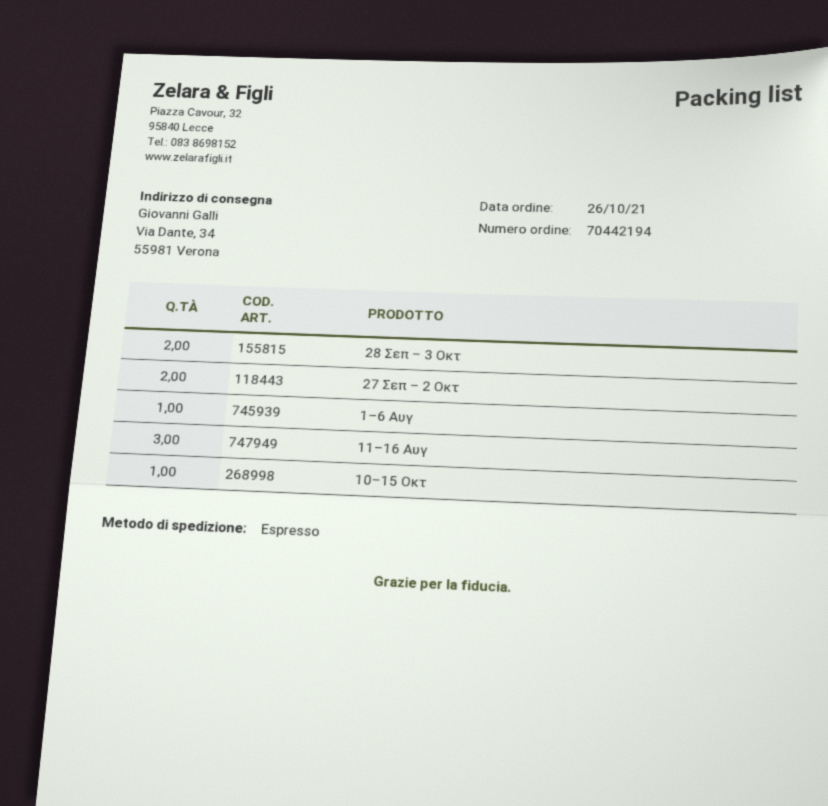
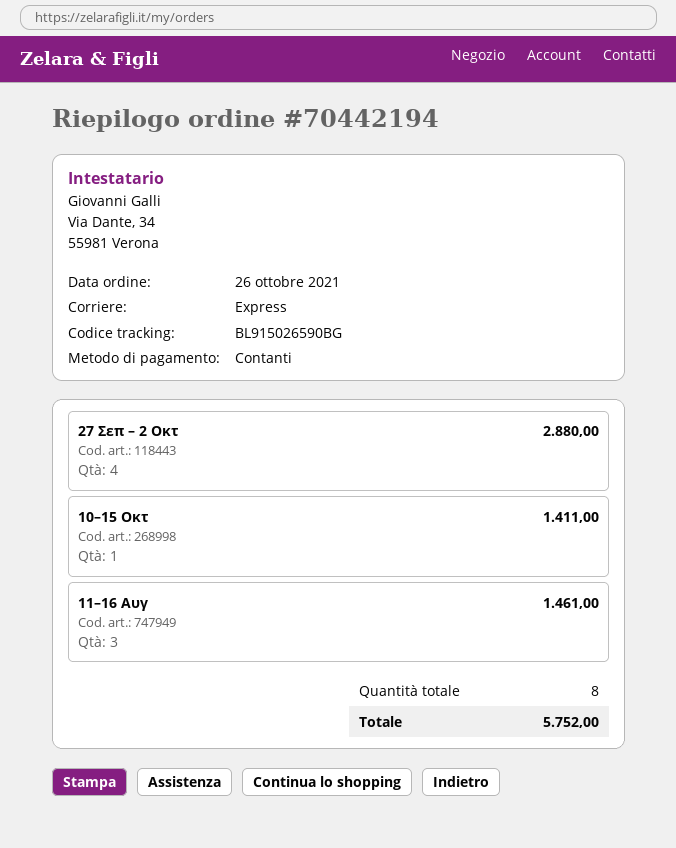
28 Σεπ – 3 Οκτ: 2 -> none
27 Σεπ – 2 Οκτ: 2 -> 4
1–6 Αυγ: 1 -> none

